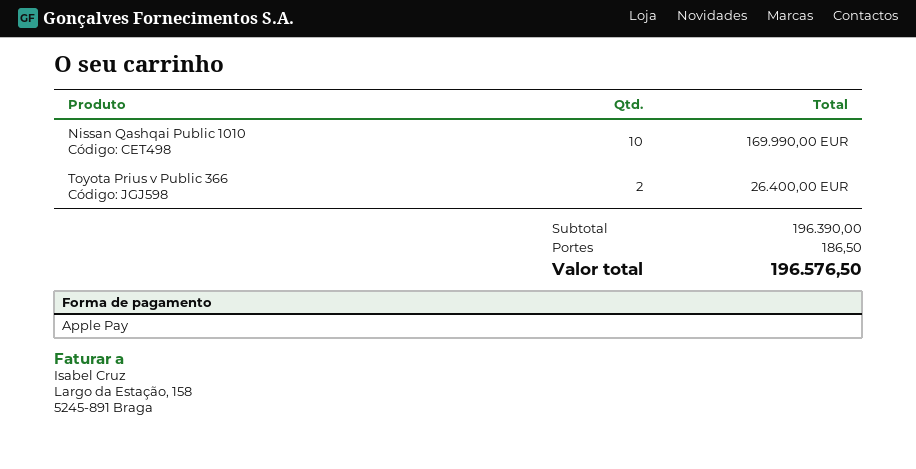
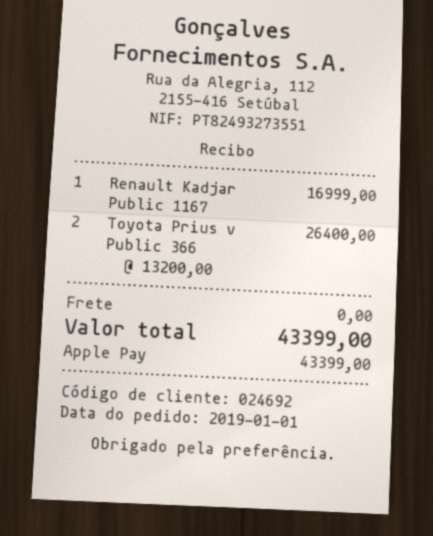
Nissan Qashqai Public 1010: 10 for 169990.00 -> none
Renault Kadjar Public 1167: none -> 1 for 16999.00
shipping: 186.50 -> 0.00
total: 196576.50 -> 43399.00

